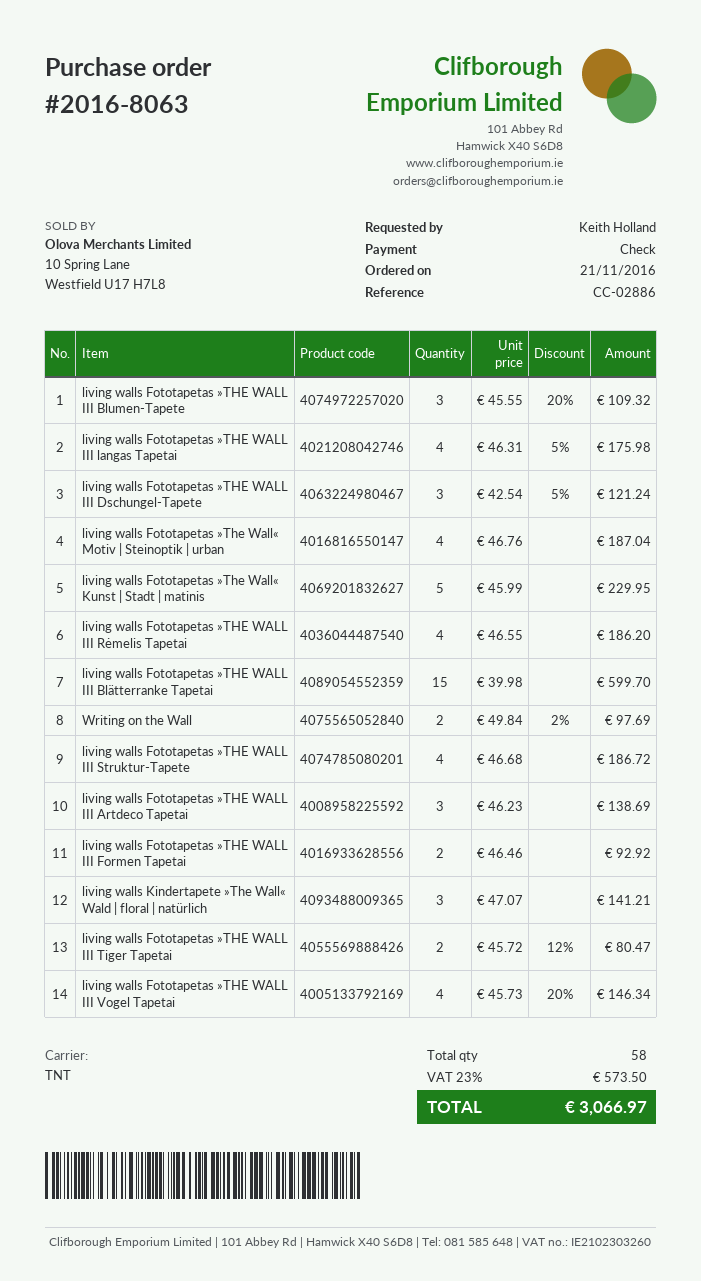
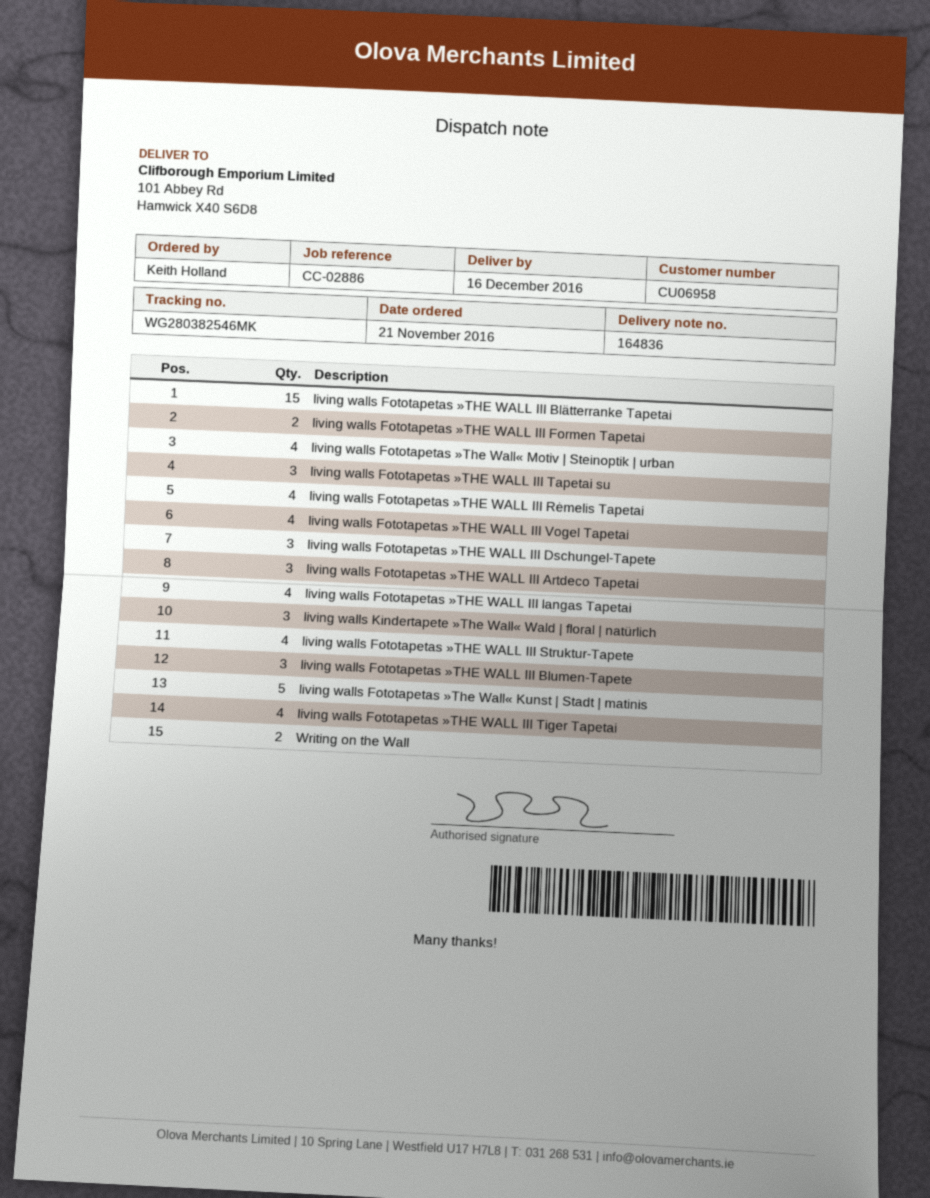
living walls Fototapetas »THE WALL III Tiger Tapetai: 2 -> 4
living walls Fototapetas »THE WALL III Tapetai su: none -> 3

